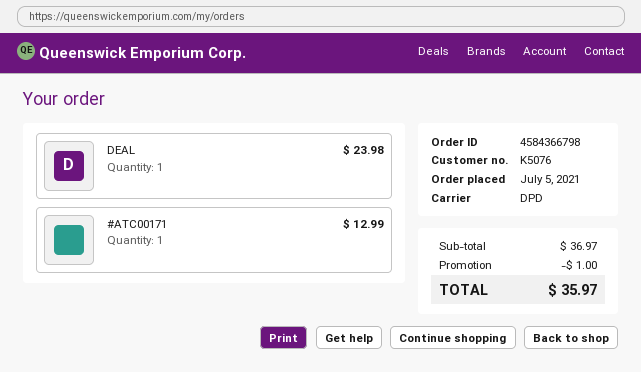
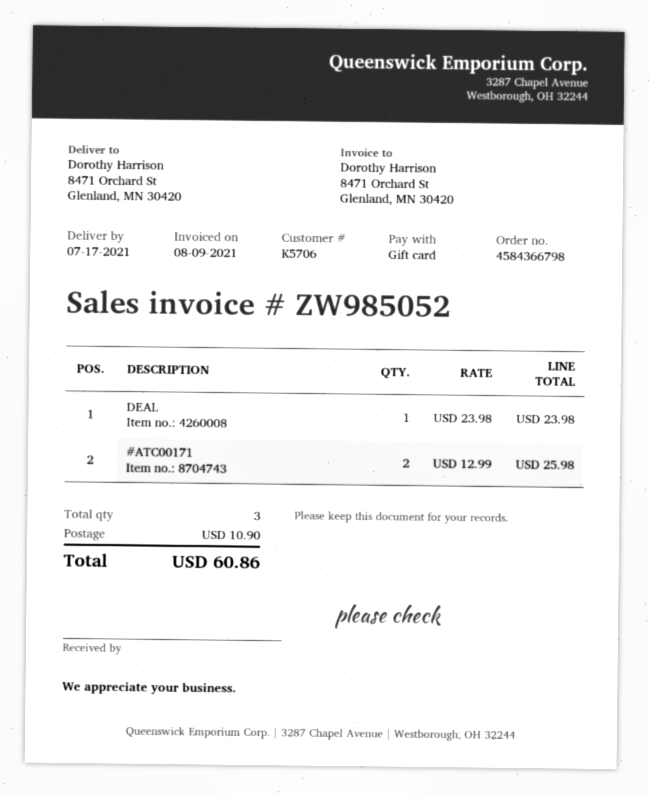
customer number: K5076 -> K5706
#ATC00171: 1 for 12.99 -> 2 for 25.98
discount: 1.00 -> none
shipping: none -> 10.90
total: 35.97 -> 60.86

